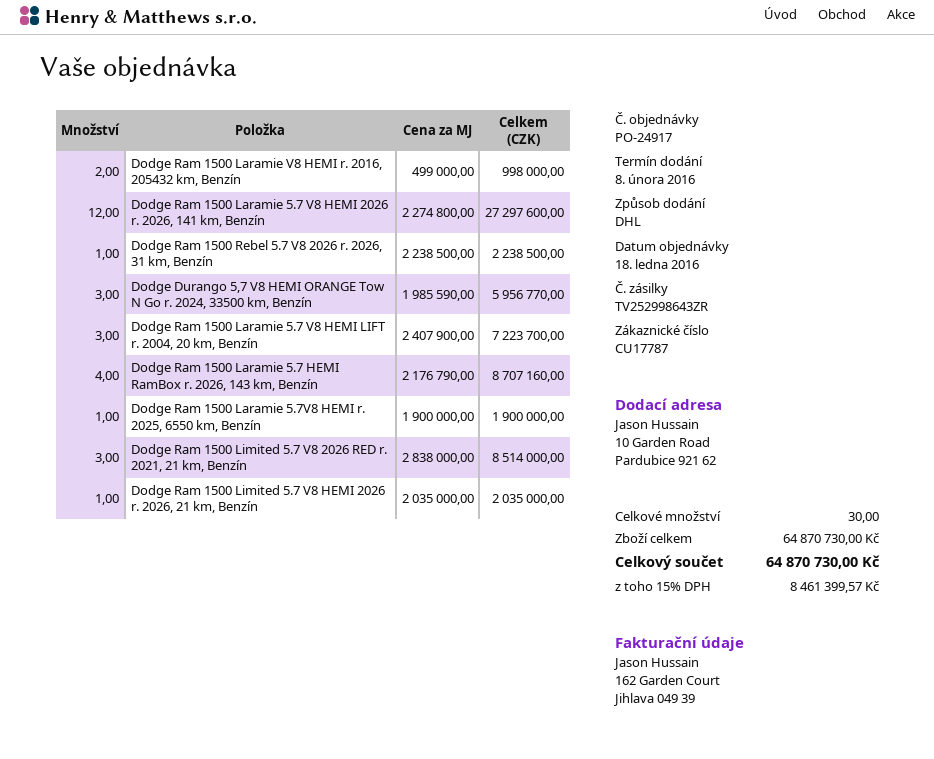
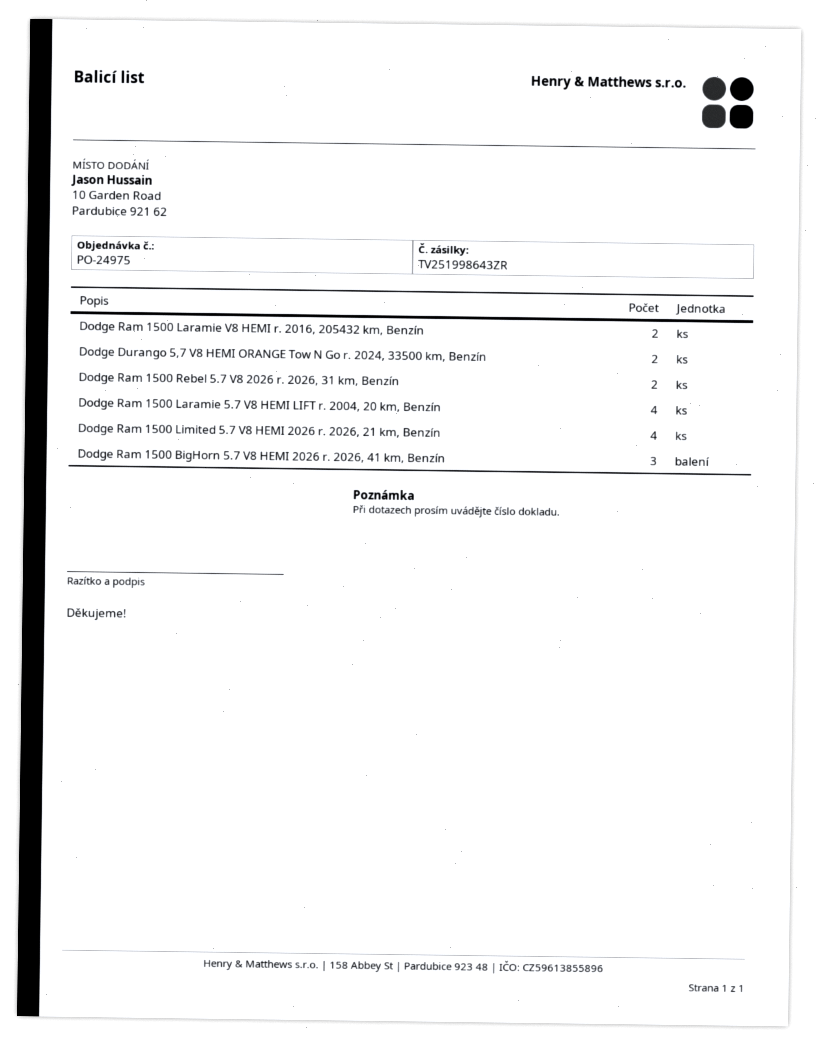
order number: PO-24917 -> PO-24975
tracking number: TV252998643ZR -> TV251998643ZR
Dodge Ram 1500 Laramie 5.7 V8 HEMI 2026 r. 2026, 141 km, Benzín: 12 -> none
Dodge Ram 1500 Rebel 5.7 V8 2026 r. 2026, 31 km, Benzín: 1 -> 2
Dodge Durango 5,7 V8 HEMI ORANGE Tow N Go r. 2024, 33500 km, Benzín: 3 -> 2
Dodge Ram 1500 Laramie 5.7 V8 HEMI LIFT r. 2004, 20 km, Benzín: 3 -> 4
Dodge Ram 1500 Laramie 5.7 HEMI RamBox r. 2026, 143 km, Benzín: 4 -> none
Dodge Ram 1500 Laramie 5.7V8 HEMI r. 2025, 6550 km, Benzín: 1 -> none
Dodge Ram 1500 Limited 5.7 V8 2026 RED r. 2021, 21 km, Benzín: 3 -> none
Dodge Ram 1500 Limited 5.7 V8 HEMI 2026 r. 2026, 21 km, Benzín: 1 -> 4
Dodge Ram 1500 BigHorn 5.7 V8 HEMI 2026 r. 2026, 41 km, Benzín: none -> 3

